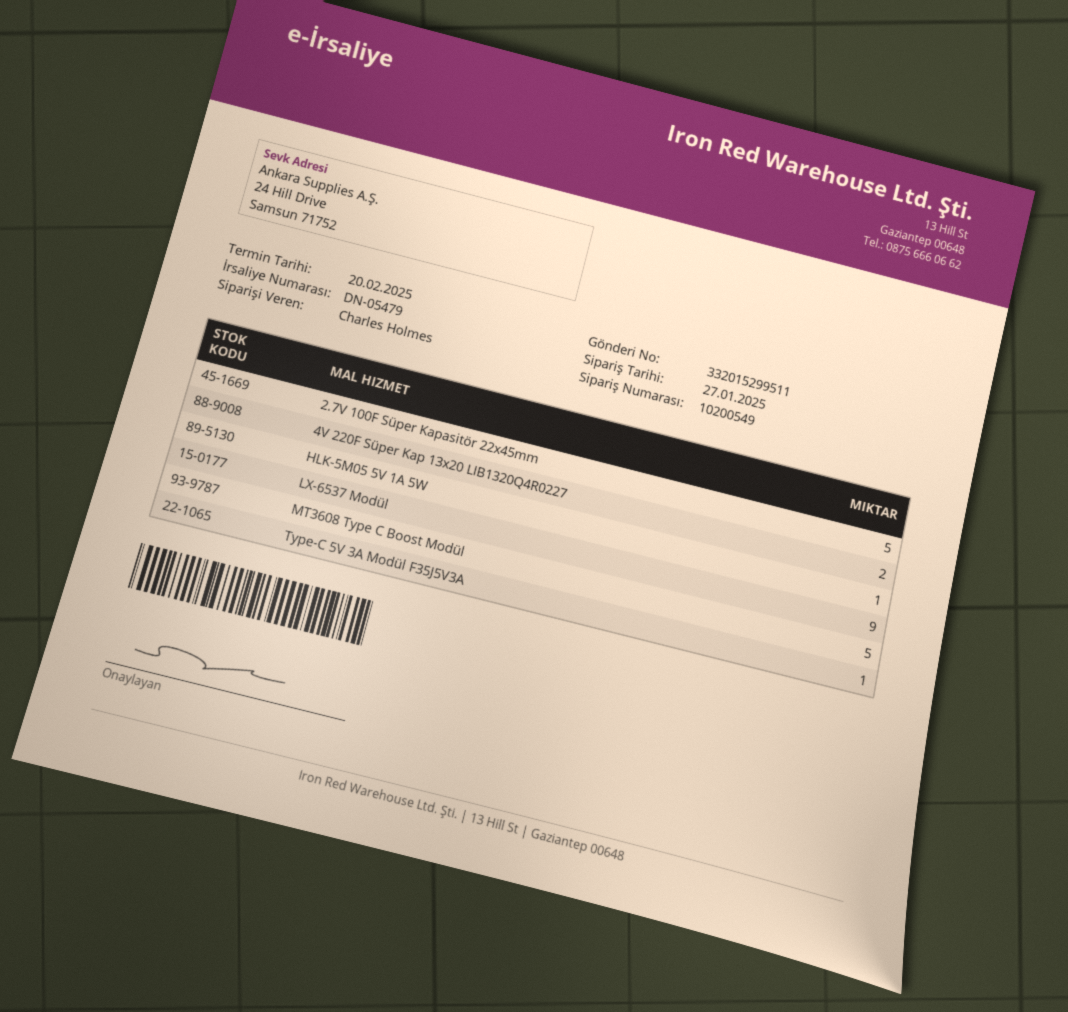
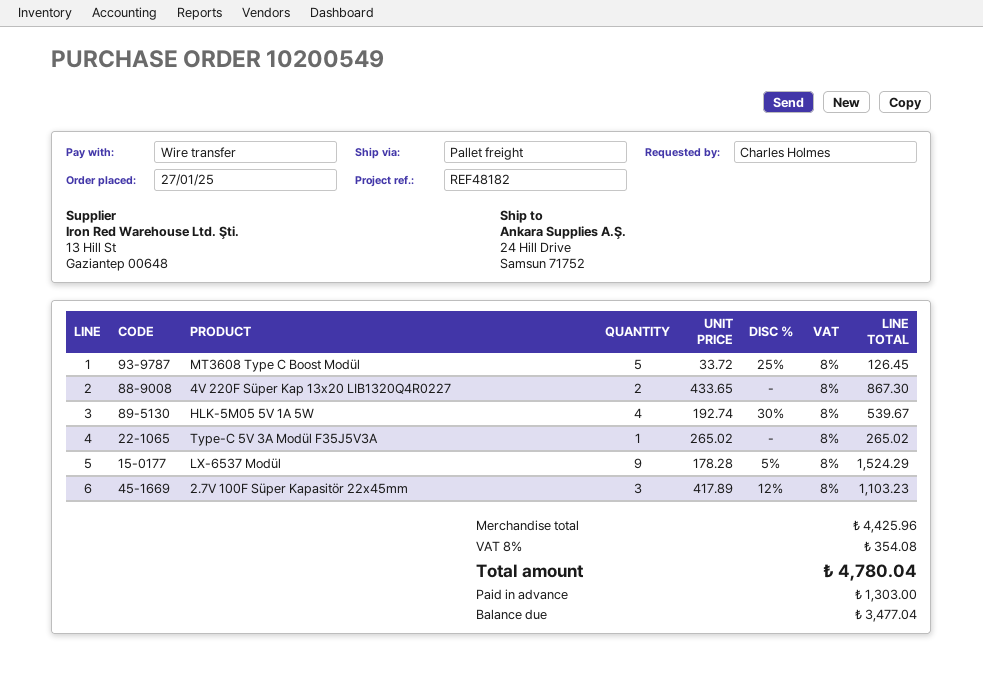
2.7V 100F Süper Kapasitör 22x45mm: 5 -> 3
HLK-5M05 5V 1A 5W: 1 -> 4

